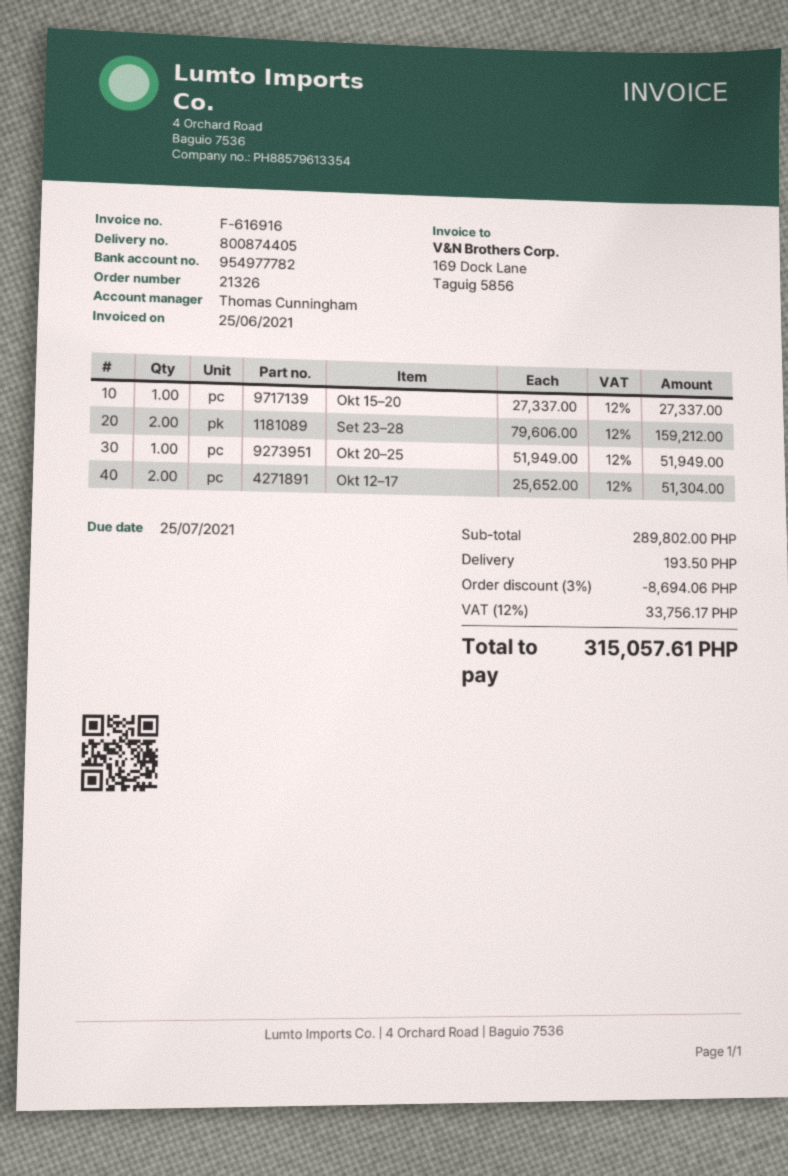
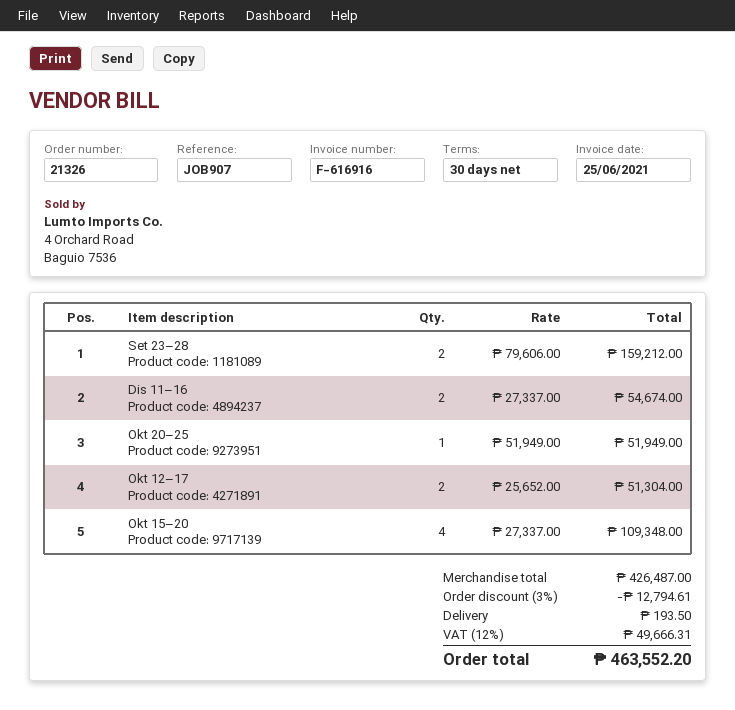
Okt 15–20: 1 x 27337.00 = 27337.00 -> 4 x 27337.00 = 109348.00
Dis 11–16: none -> 2 x 27337.00 = 54674.00
subtotal: 289802.00 -> 426487.00
discount: 3% = 8694.06 -> 3% = 12794.61
tax: 12% = 33756.17 -> 12% = 49666.31
total: 315057.61 -> 463552.20

